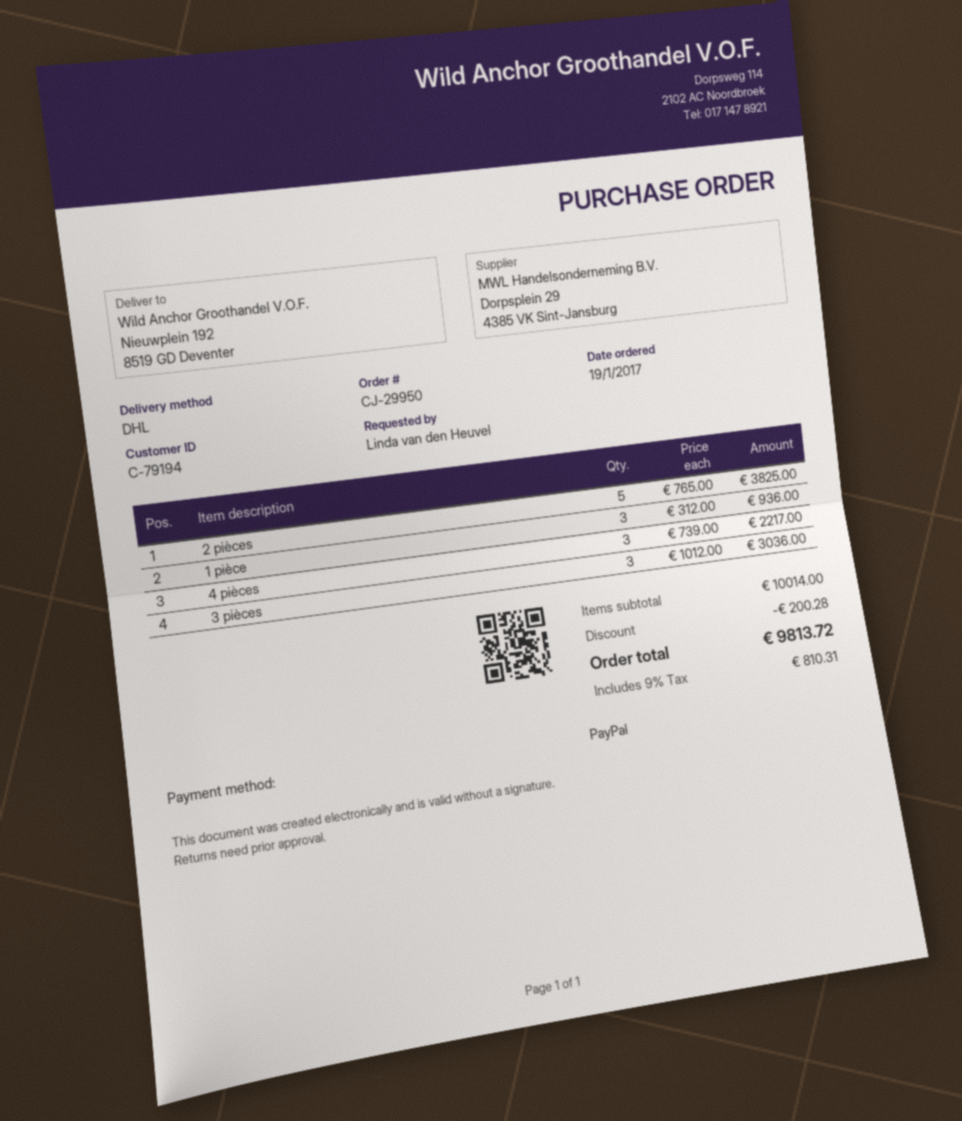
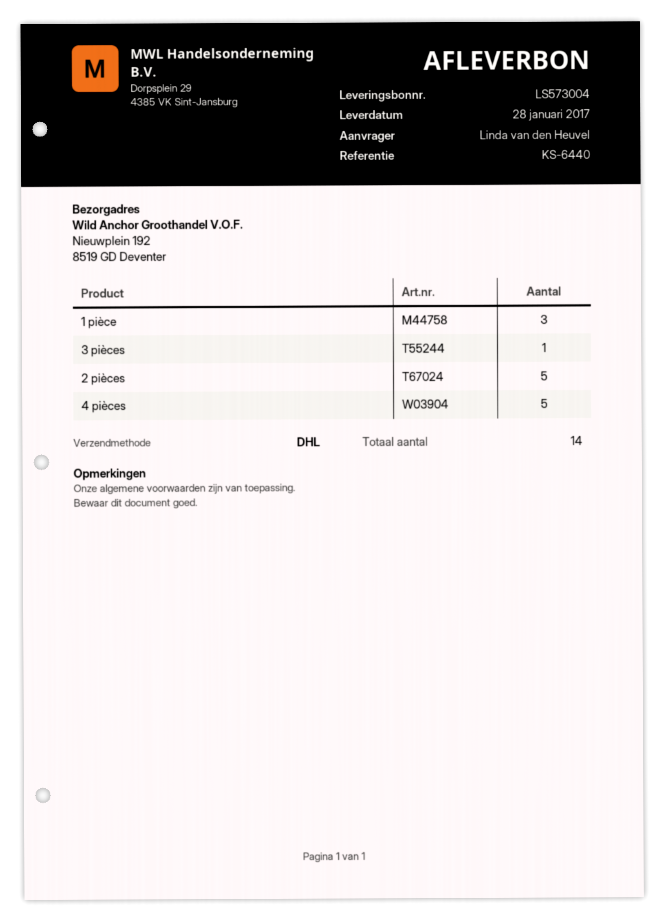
4 pièces: 3 -> 5
3 pièces: 3 -> 1

